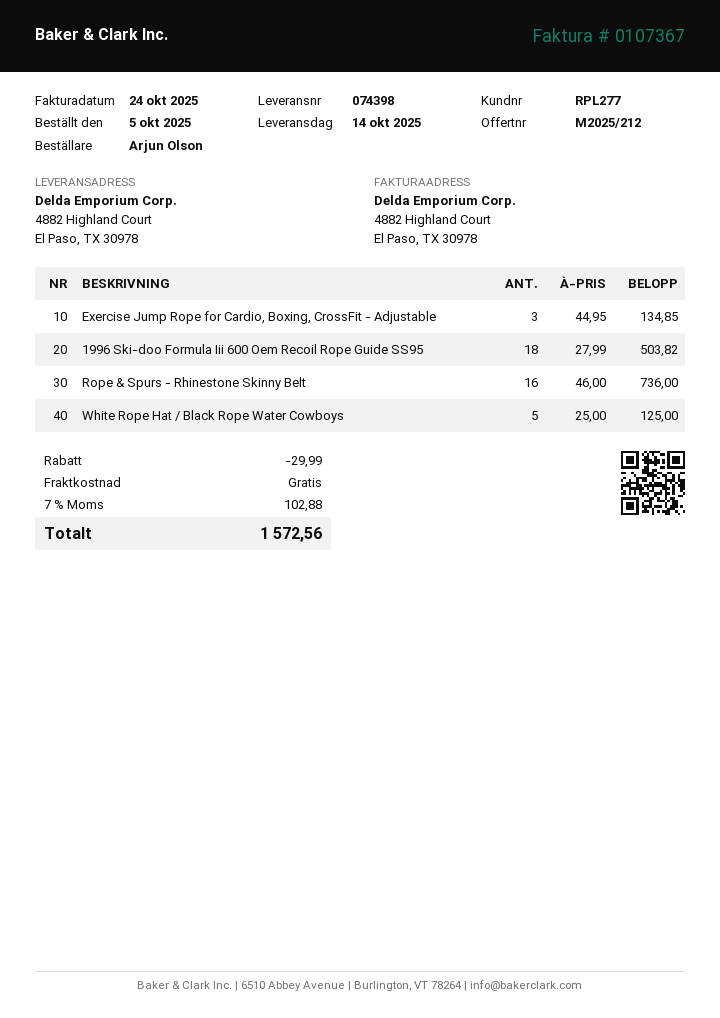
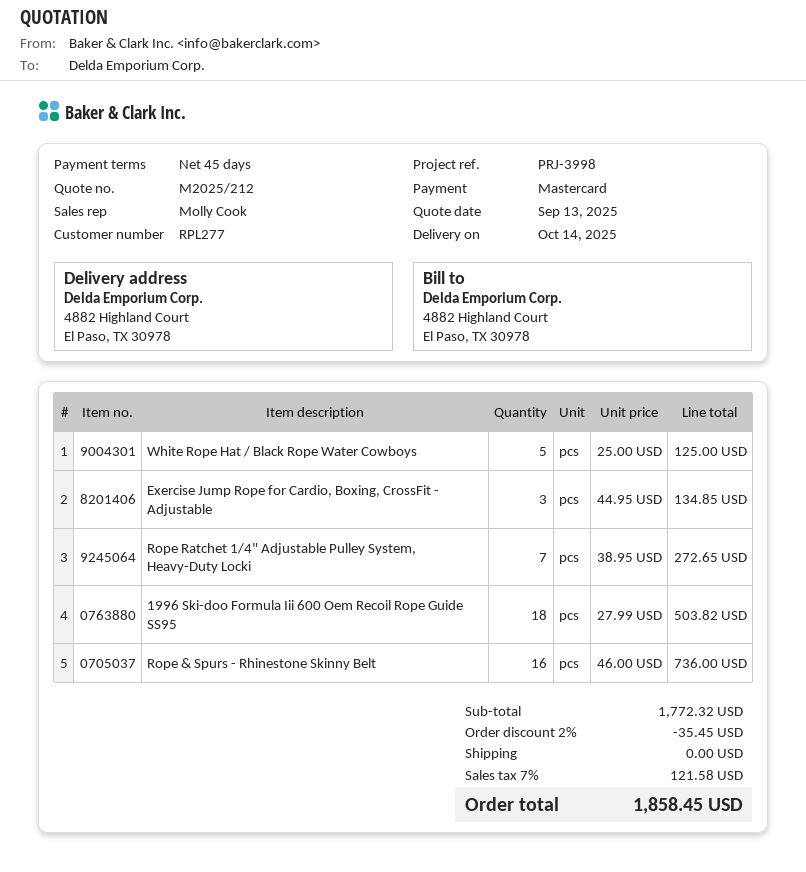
Rope Ratchet 1/4" Adjustable Pulley System, Heavy-Duty Locki: none -> 7 x 38.95 = 272.65
discount: 29.99 -> 35.45
tax: 7% = 102.88 -> 7% = 121.58
total: 1572.56 -> 1858.45

